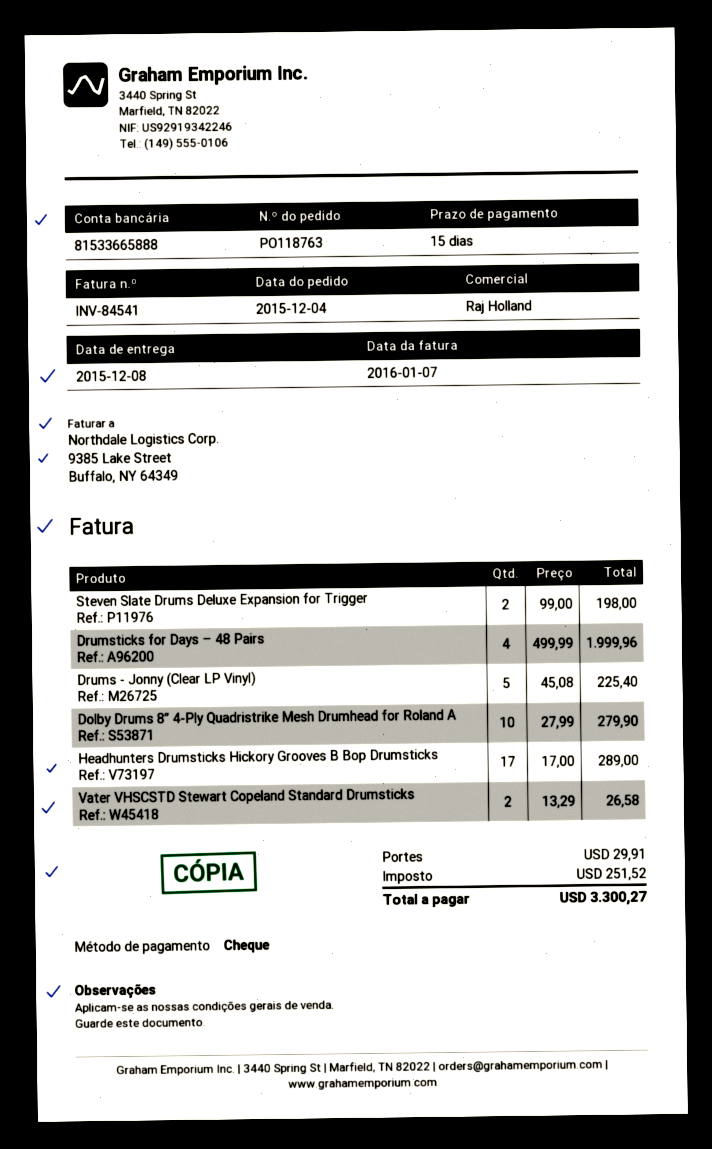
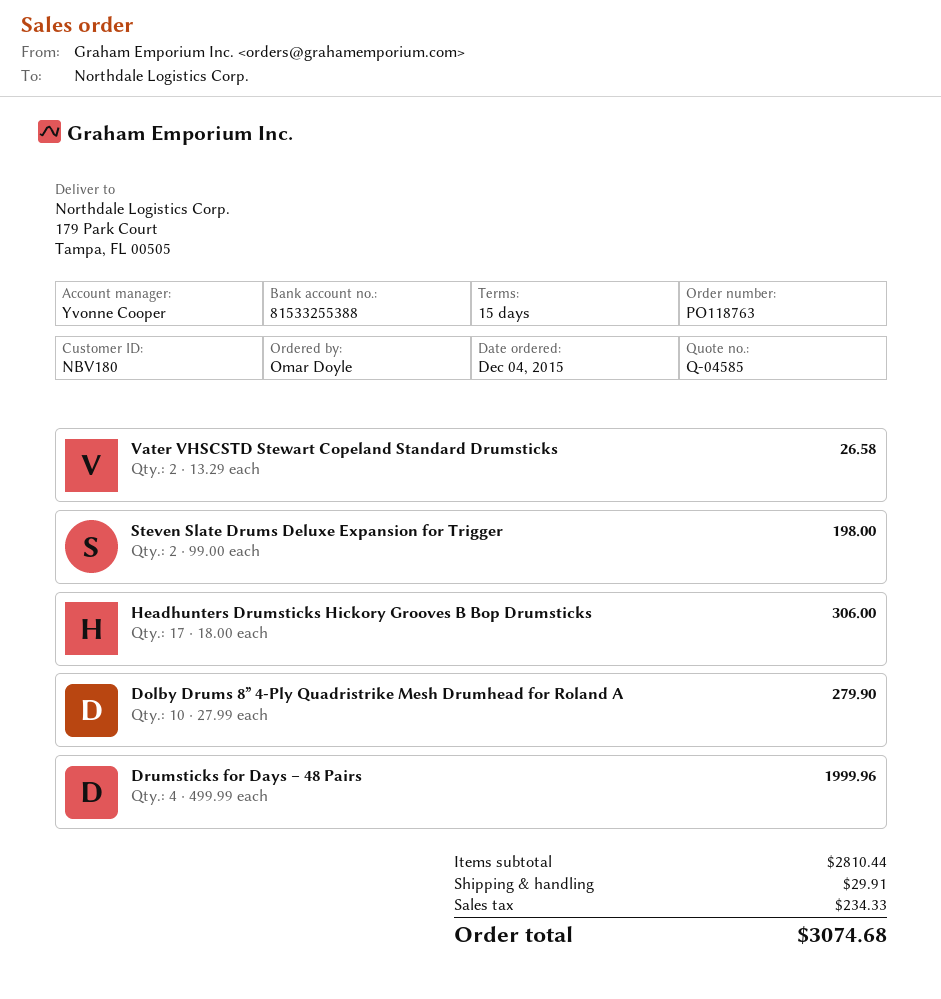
sales rep: Raj Holland -> Yvonne Cooper
bank account: 81533665888 -> 81533255388
Drums - Jonny (Clear LP Vinyl): 5 x 45.08 = 225.40 -> none
Headhunters Drumsticks Hickory Grooves B Bop Drumsticks: 17 x 17.00 = 289.00 -> 17 x 18.00 = 306.00
tax: 251.52 -> 234.33
total: 3300.27 -> 3074.68

